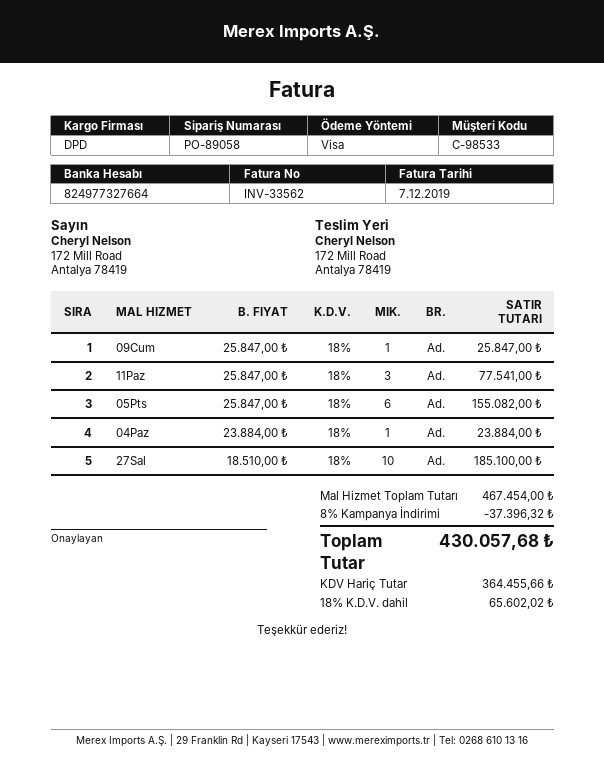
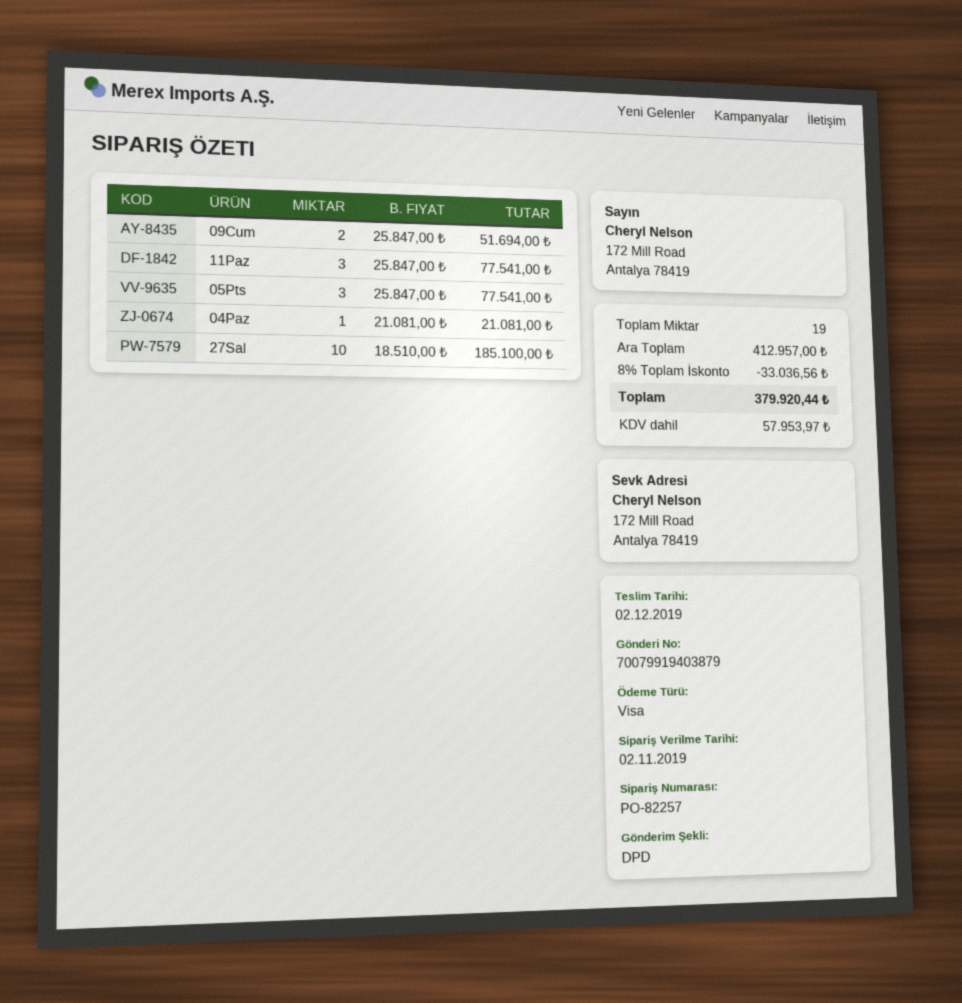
order number: PO-89058 -> PO-82257
09Cum: 1 x 25847.00 = 25847.00 -> 2 x 25847.00 = 51694.00
05Pts: 6 x 25847.00 = 155082.00 -> 3 x 25847.00 = 77541.00
04Paz: 1 x 23884.00 = 23884.00 -> 1 x 21081.00 = 21081.00
subtotal: 467454.00 -> 412957.00
discount: 8% = 37396.32 -> 8% = 33036.56
tax: 65602.02 -> 57953.97
total: 430057.68 -> 379920.44

